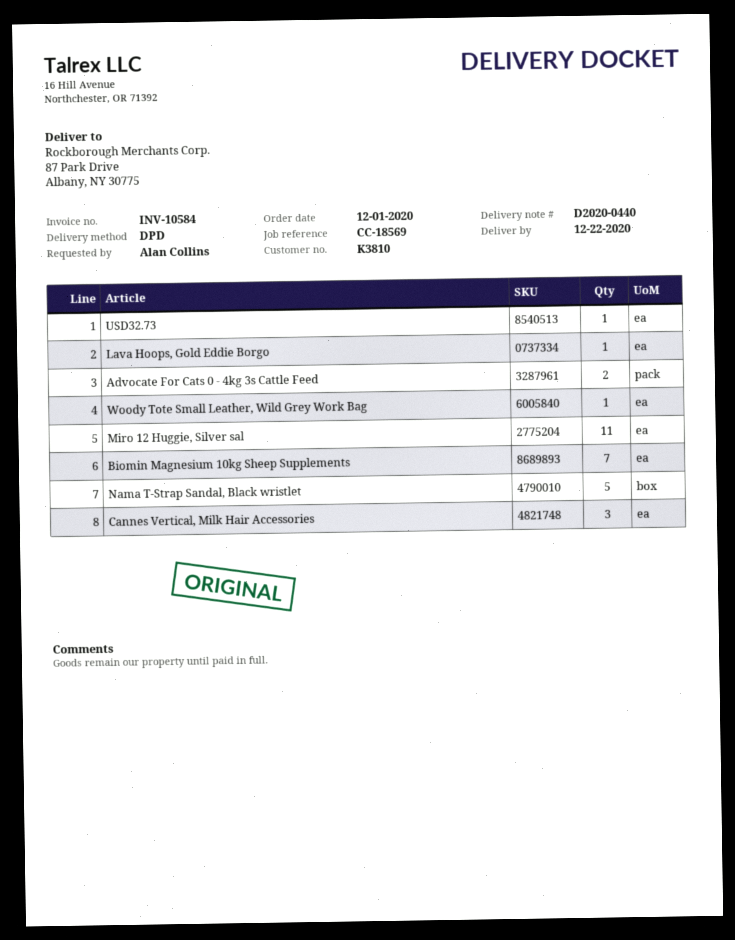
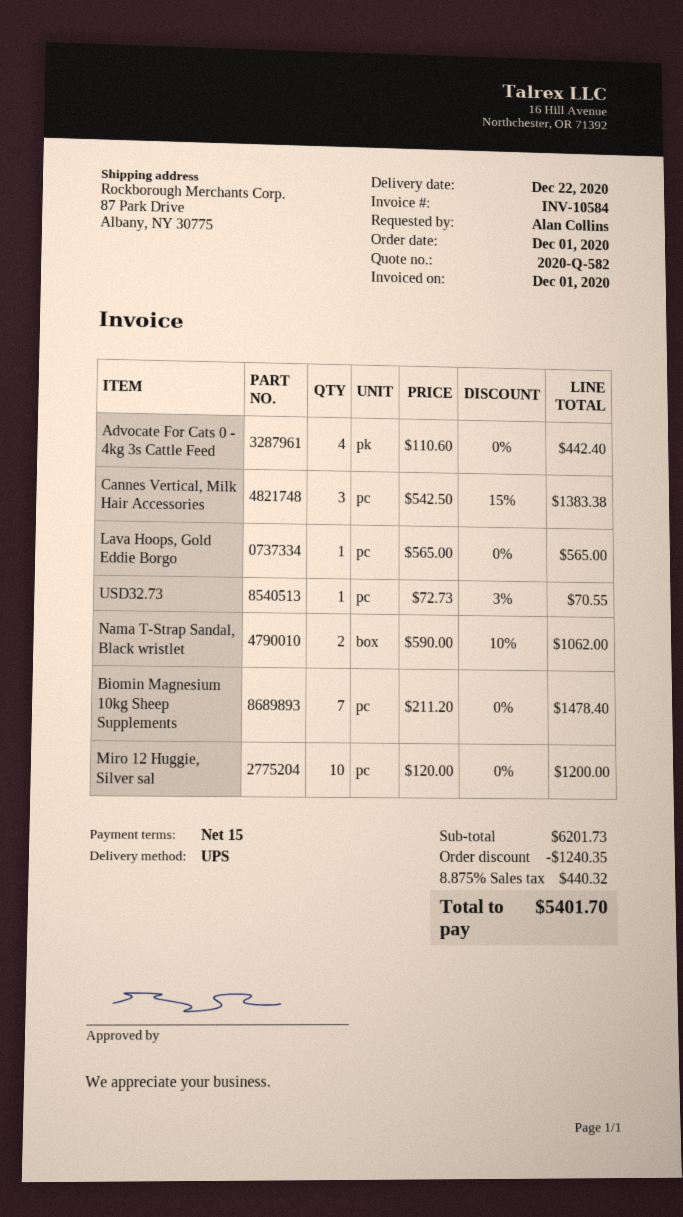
shipping method: DPD -> UPS
Advocate For Cats 0 - 4kg 3s Cattle Feed: 2 -> 4
Woody Tote Small Leather, Wild Grey Work Bag: 1 -> none
Miro 12 Huggie, Silver sal: 11 -> 10
Nama T-Strap Sandal, Black wristlet: 5 -> 2

